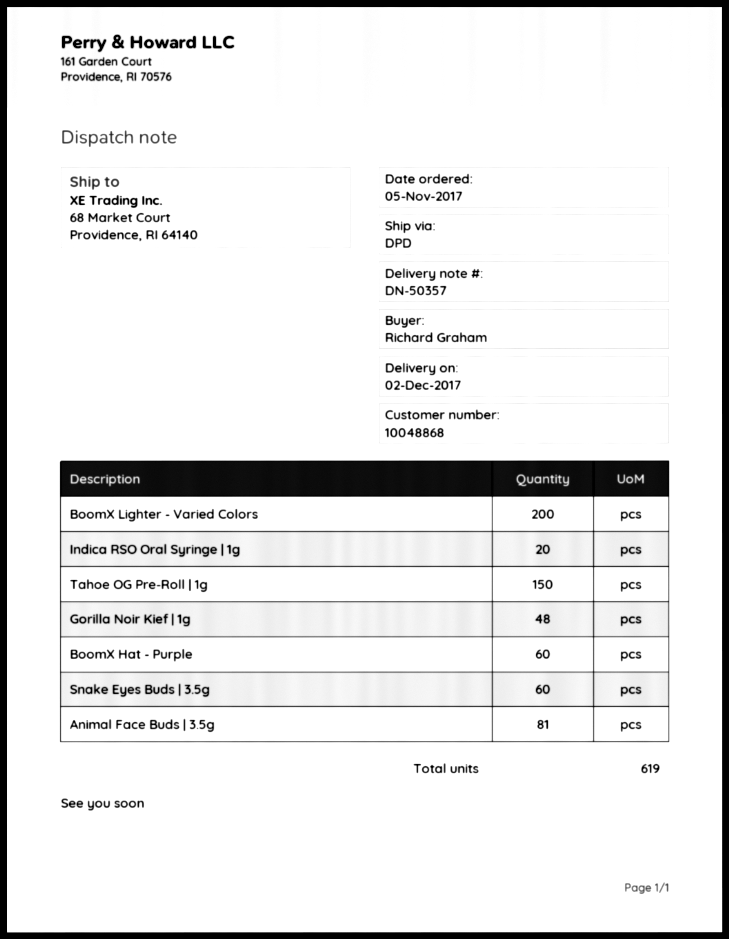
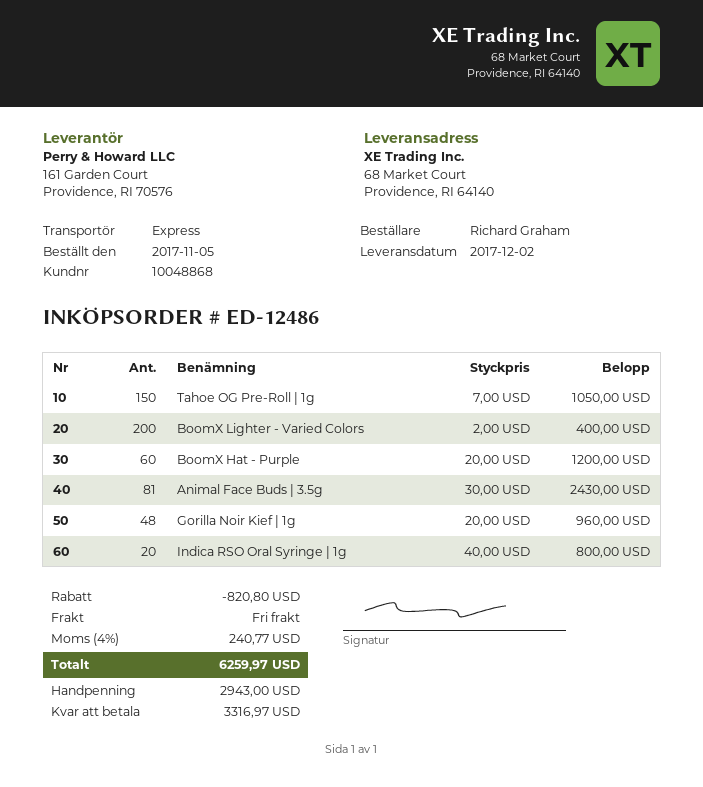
shipping method: DPD -> express
Snake Eyes Buds | 3.5g: 60 -> none

